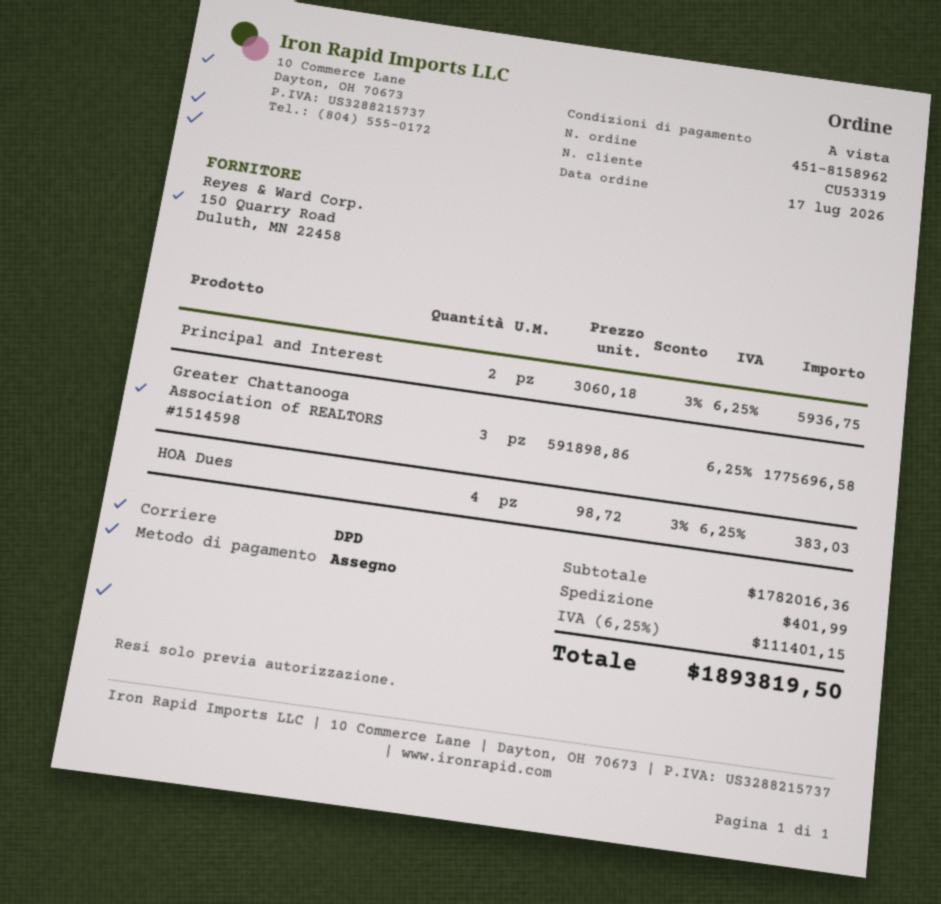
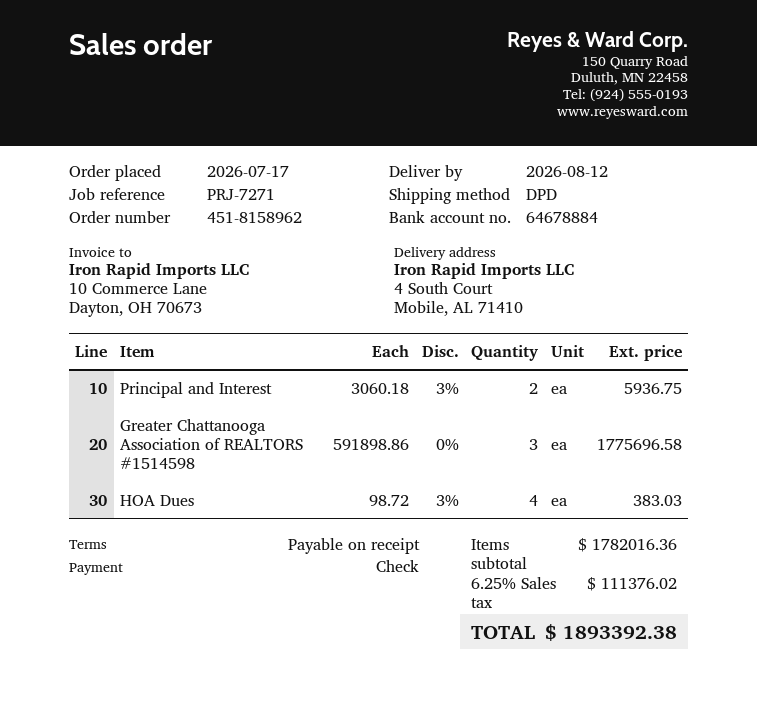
shipping: 401.99 -> none
tax: 6.25% = 111401.15 -> 6.25% = 111376.02
total: 1893819.50 -> 1893392.38

